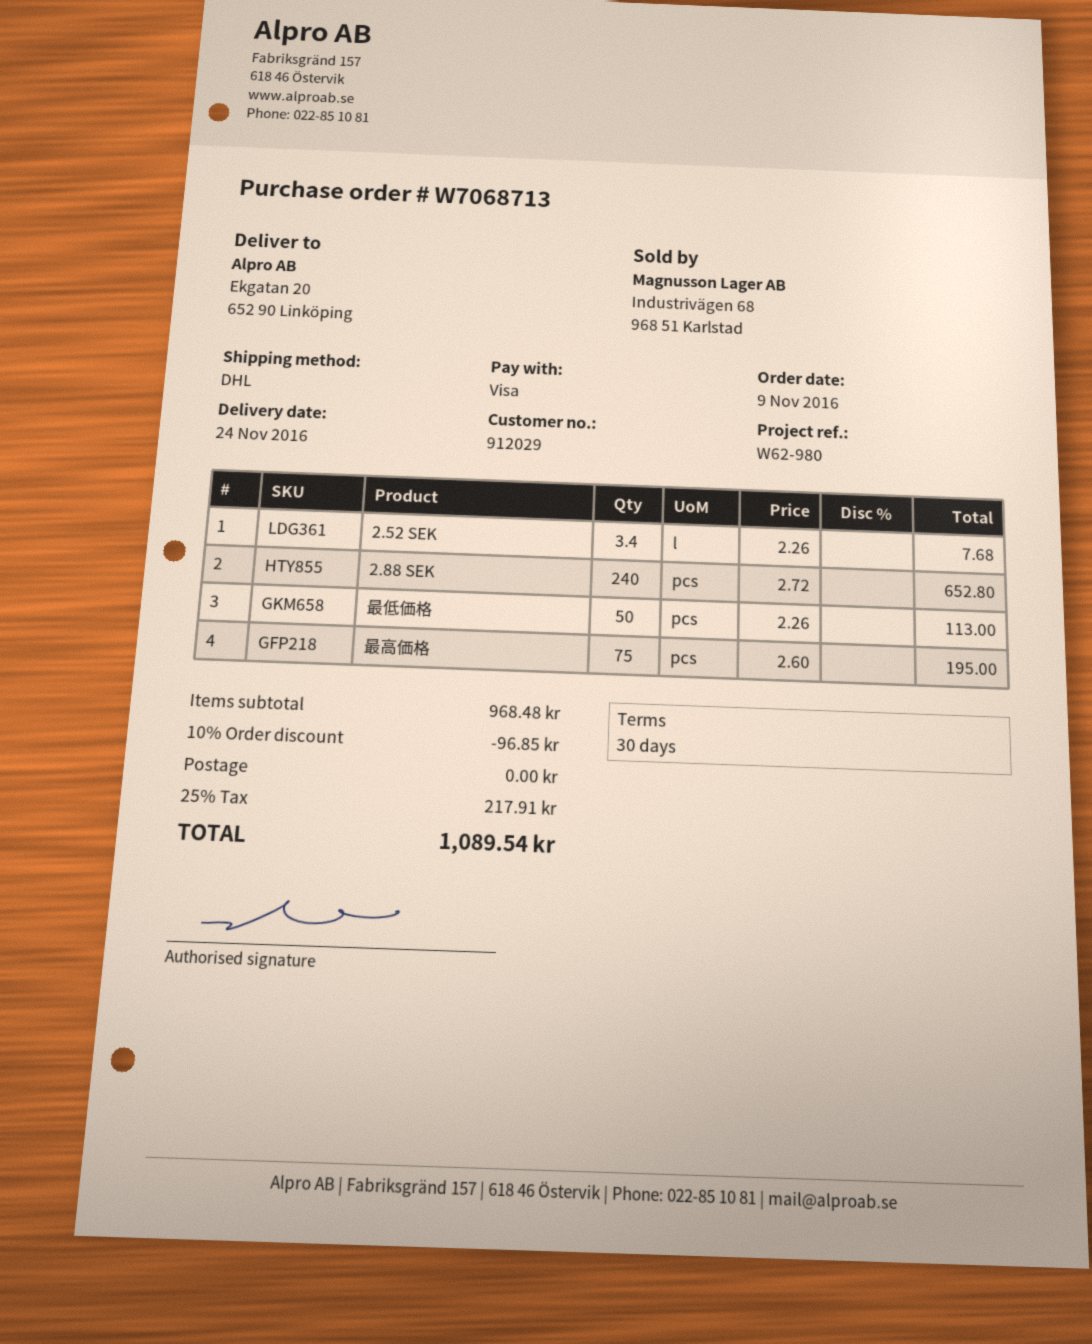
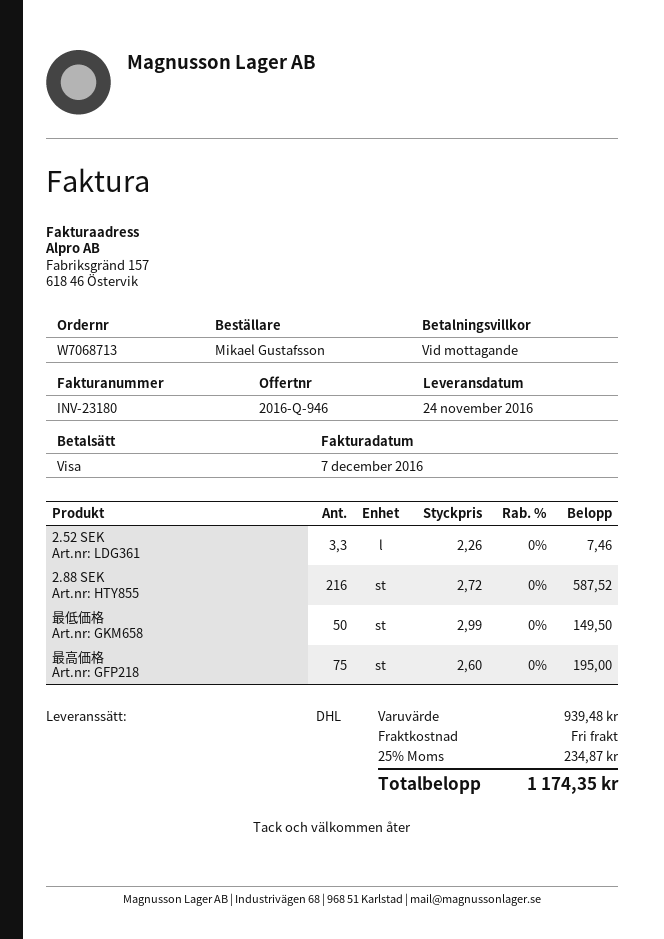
payment terms: 30 days -> on receipt
2.52 SEK: 3.4 x 2.26 = 7.68 -> 3.3 x 2.26 = 7.46
2.88 SEK: 240 x 2.72 = 652.80 -> 216 x 2.72 = 587.52
最低価格: 50 x 2.26 = 113.00 -> 50 x 2.99 = 149.50
subtotal: 968.48 -> 939.48
discount: 10% = 96.85 -> none
tax: 25% = 217.91 -> 25% = 234.87
total: 1089.54 -> 1174.35

